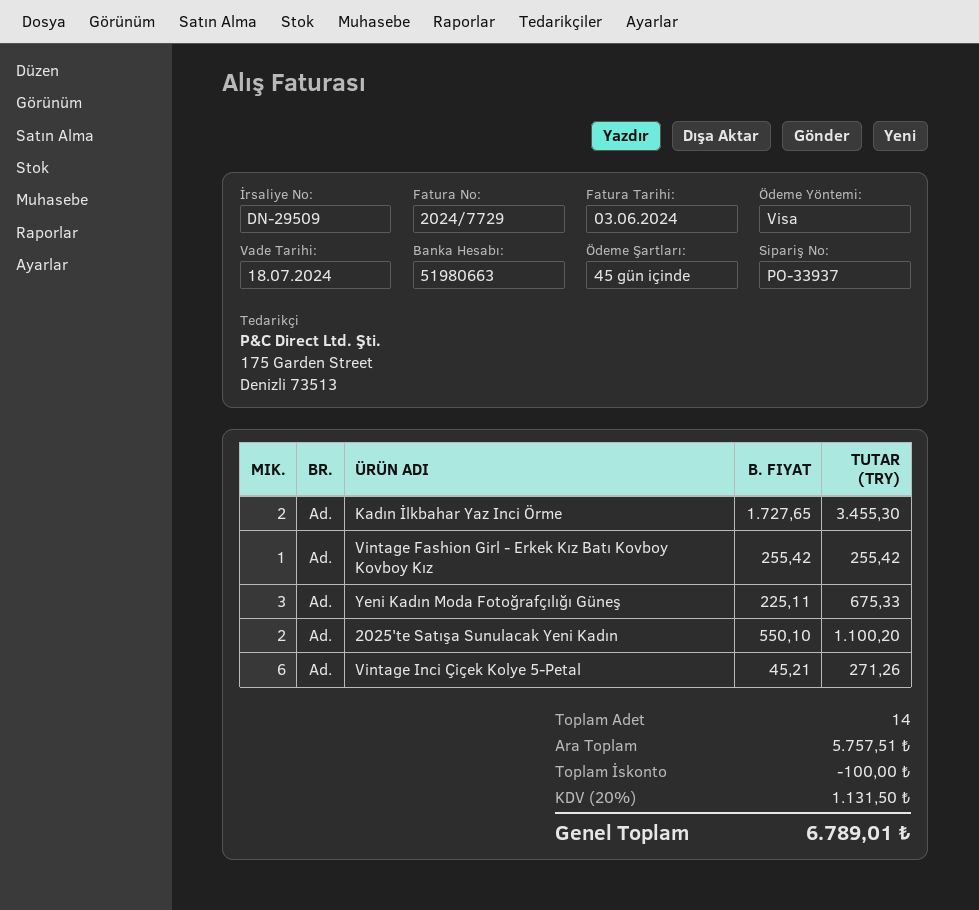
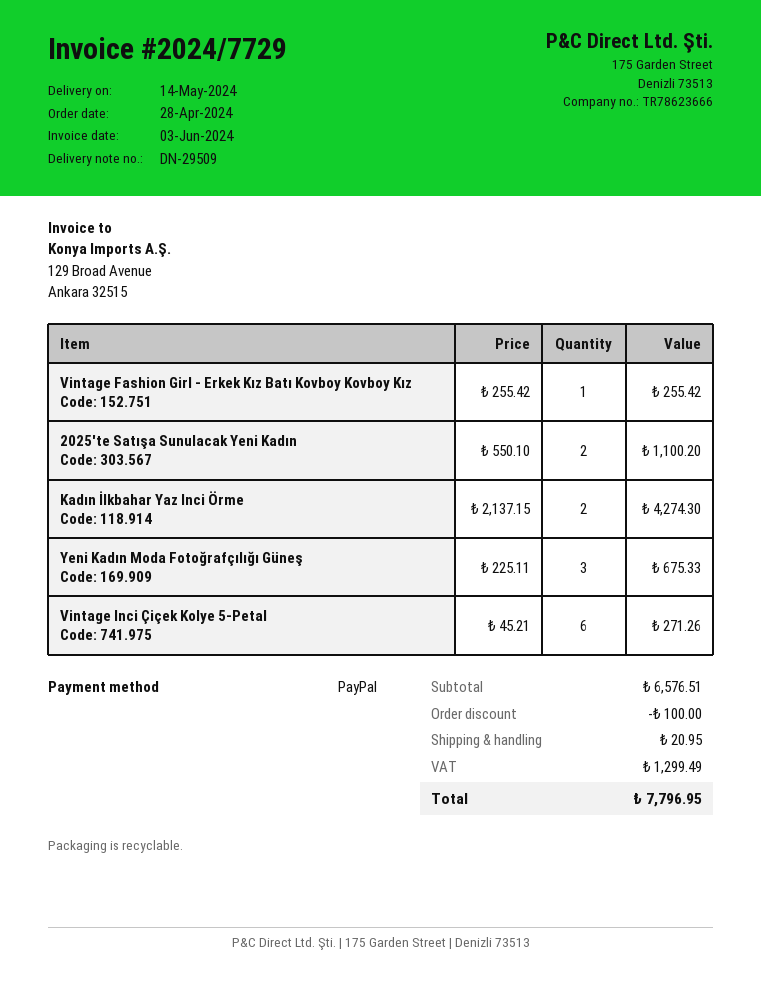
payment method: Visa -> PayPal
Kadın İlkbahar Yaz Inci Örme: 2 x 1727.65 = 3455.30 -> 2 x 2137.15 = 4274.30
subtotal: 5757.51 -> 6576.51
shipping: none -> 20.95
tax: 1131.50 -> 1299.49
total: 6789.01 -> 7796.95

